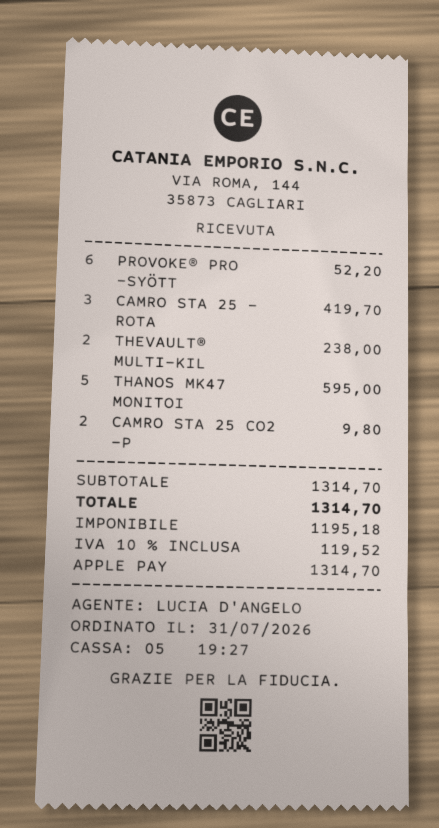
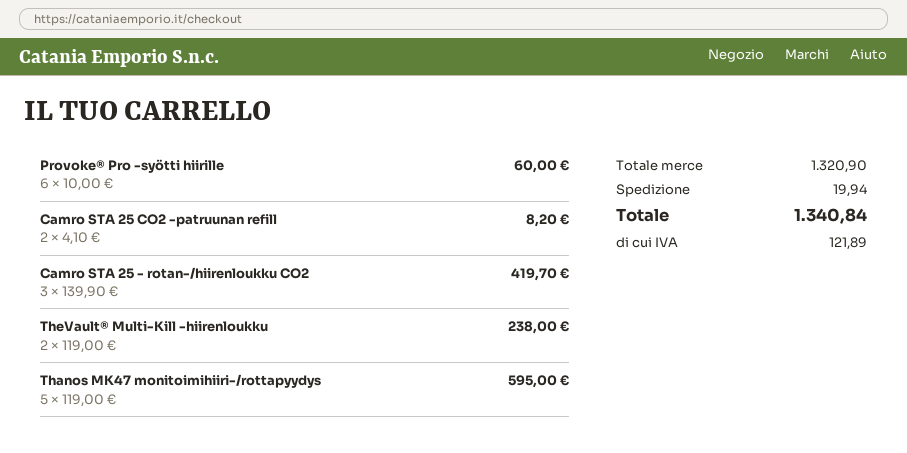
PROVOKE® PRO -SYÖTT: 6 for 52.20 -> 6 for 60.00
CAMRO STA 25 CO2 -P: 2 for 9.80 -> 2 for 8.20
subtotal: 1314.70 -> 1320.90
shipping: none -> 19.94
tax: 119.52 -> 121.89
total: 1314.70 -> 1340.84

